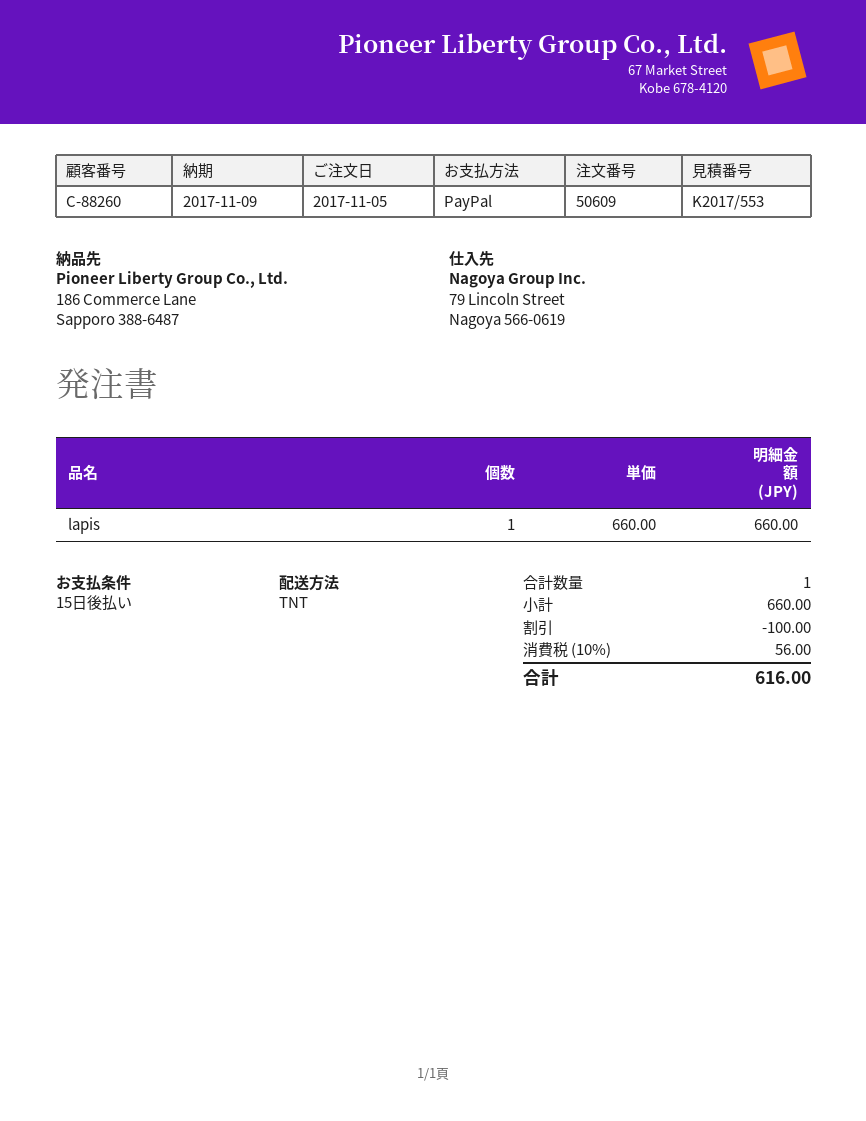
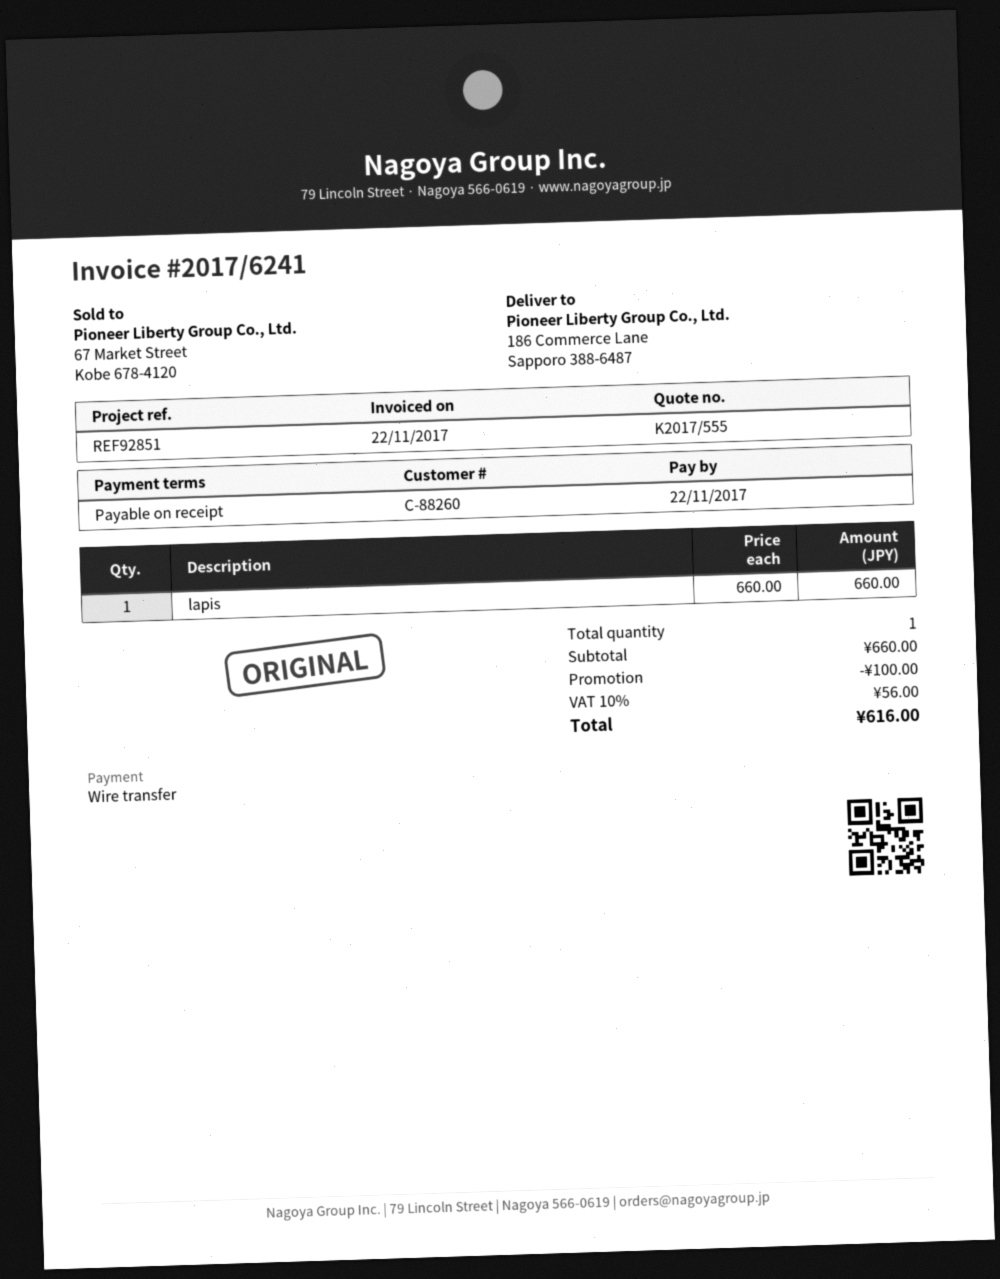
quote number: K2017/553 -> K2017/555
payment terms: 15 days -> on receipt
payment method: PayPal -> bank transfer

